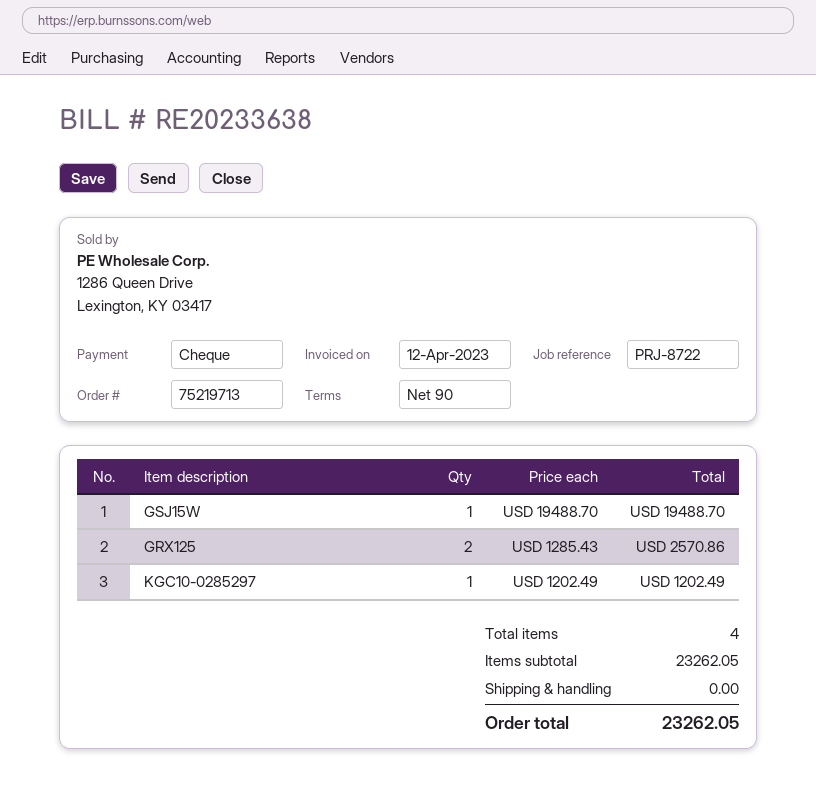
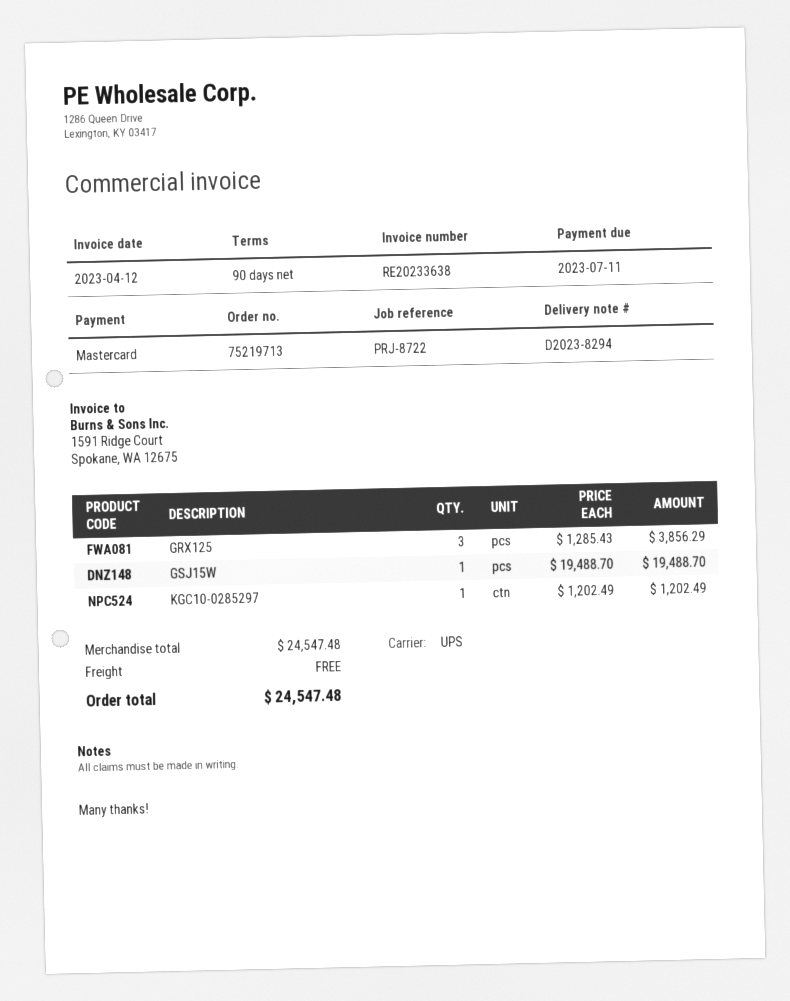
payment method: cheque -> Mastercard
GRX125: 2 x 1285.43 = 2570.86 -> 3 x 1285.43 = 3856.29
subtotal: 23262.05 -> 24547.48
total: 23262.05 -> 24547.48

